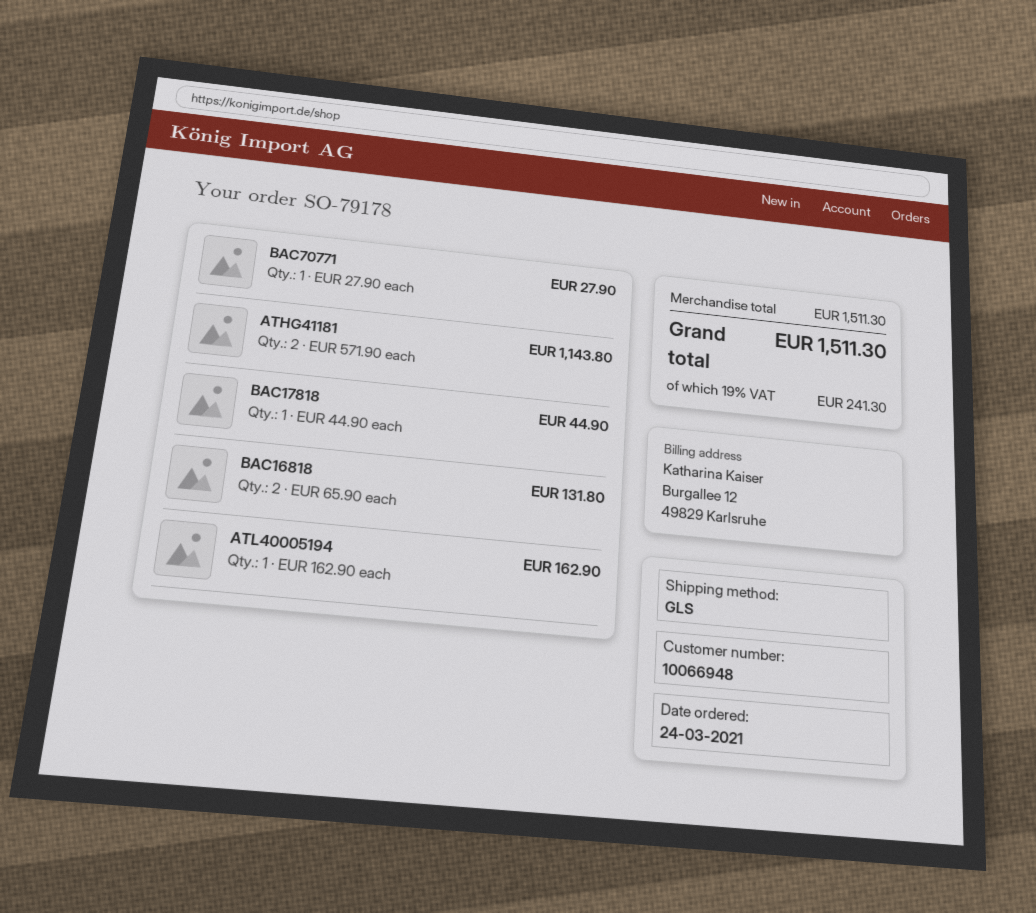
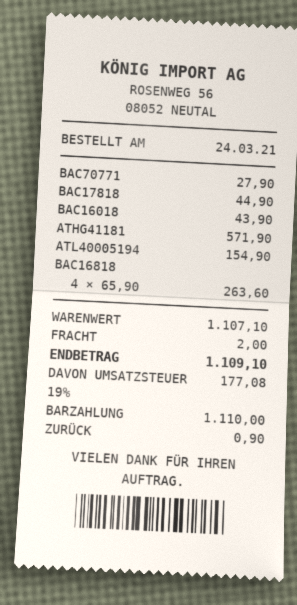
ATHG41181: 2 x 571.90 = 1143.80 -> 1 x 571.90 = 571.90
BAC16818: 2 x 65.90 = 131.80 -> 4 x 65.90 = 263.60
ATL40005194: 1 x 162.90 = 162.90 -> 1 x 154.90 = 154.90
BAC16018: none -> 1 x 43.90 = 43.90
subtotal: 1511.30 -> 1107.10
shipping: none -> 2.00
tax: 19% = 241.30 -> 19% = 177.08
total: 1511.30 -> 1109.10

